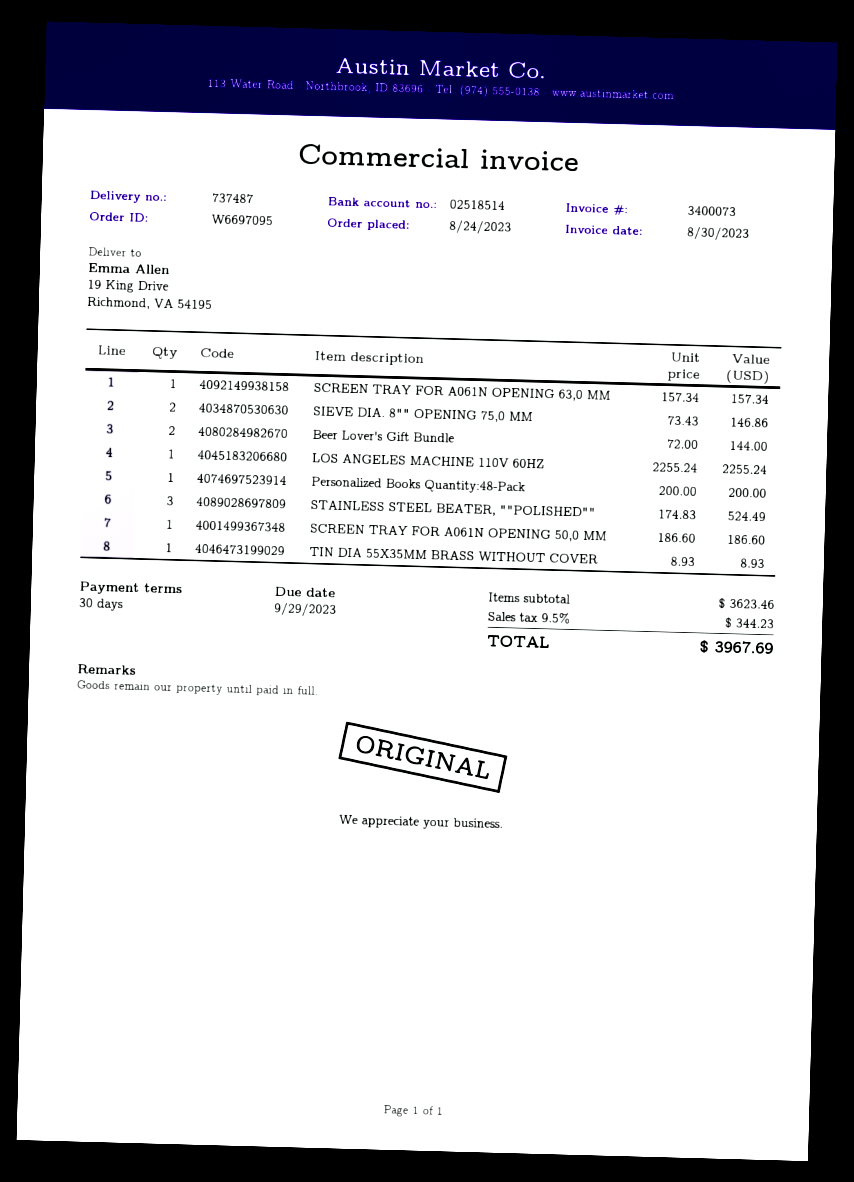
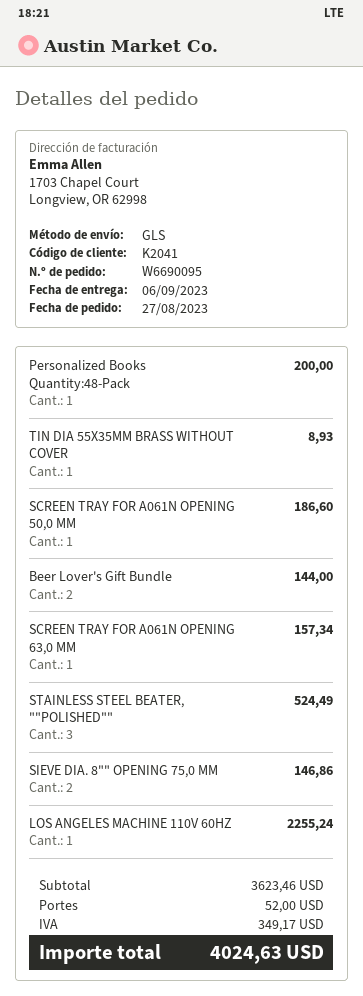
order number: W6697095 -> W6690095
order date: 2023-08-24 -> 2023-08-27
shipping: none -> 52.00
tax: 344.23 -> 349.17
total: 3967.69 -> 4024.63

